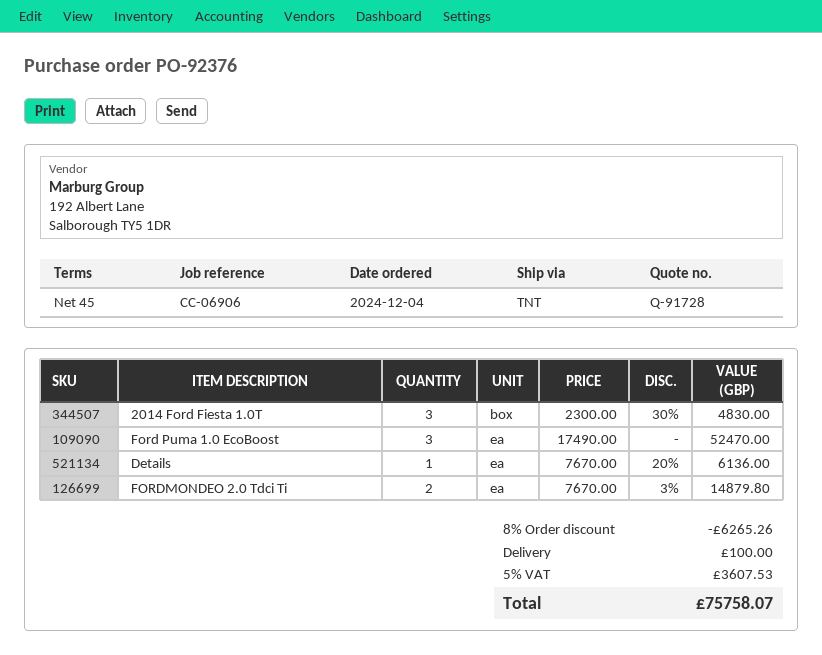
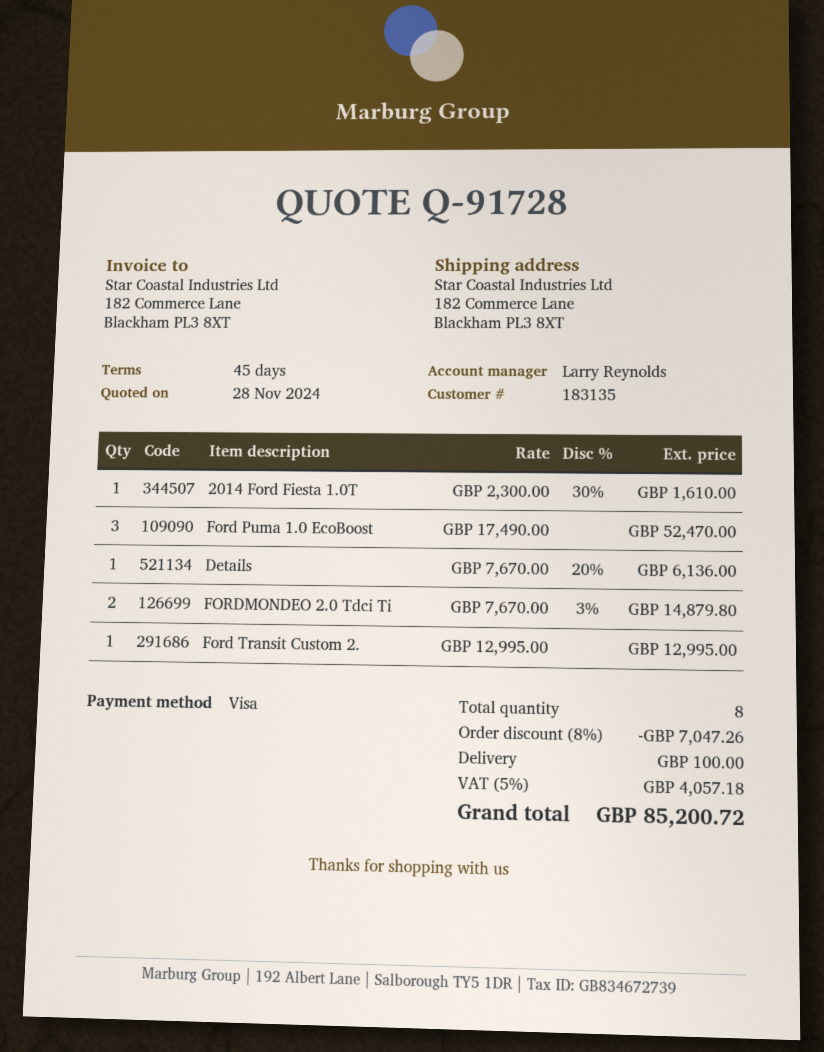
2014 Ford Fiesta 1.0T: 3 x 2300.00 - 30% = 4830.00 -> 1 x 2300.00 - 30% = 1610.00
Ford Transit Custom 2.: none -> 1 x 12995.00 = 12995.00
discount: 8% = 6265.26 -> 8% = 7047.26
tax: 5% = 3607.53 -> 5% = 4057.18
total: 75758.07 -> 85200.72

